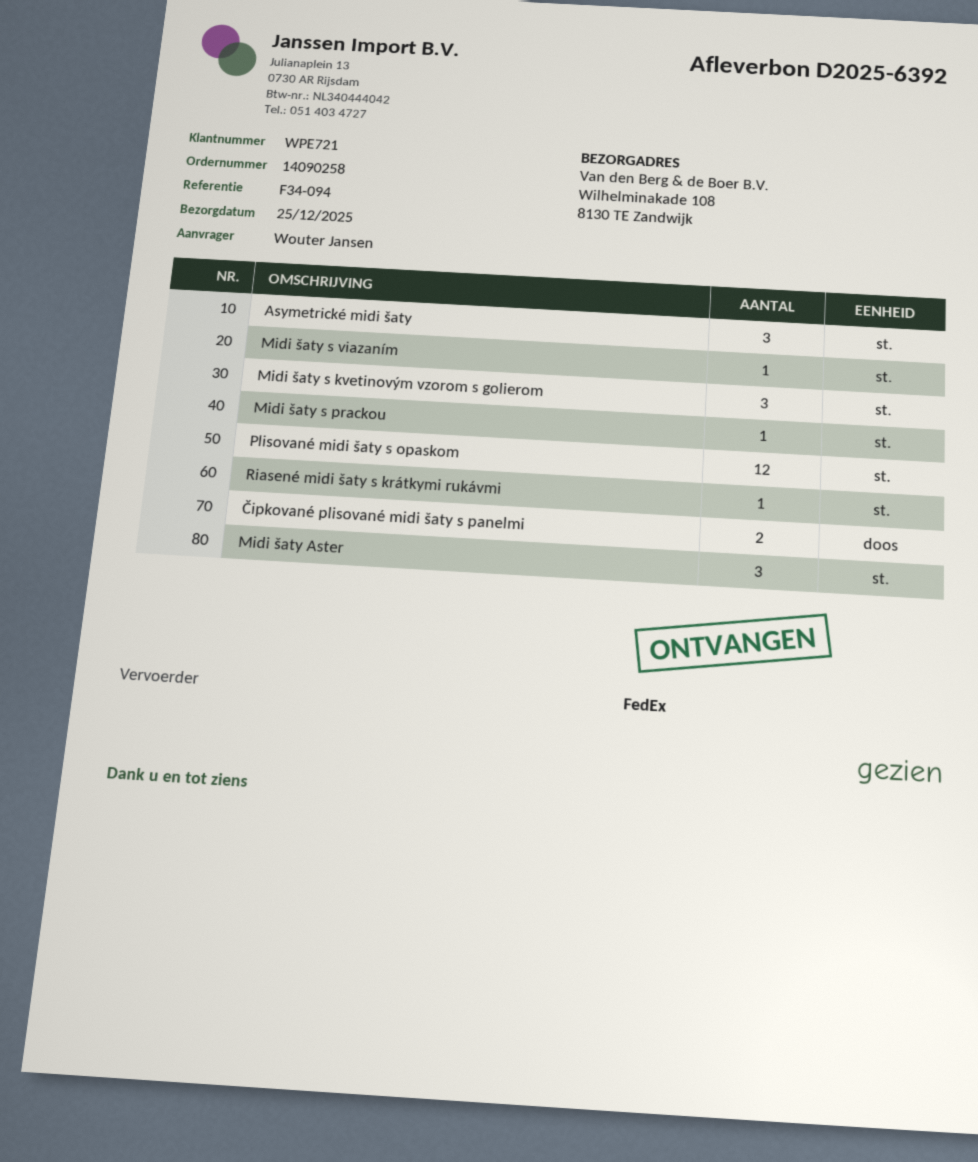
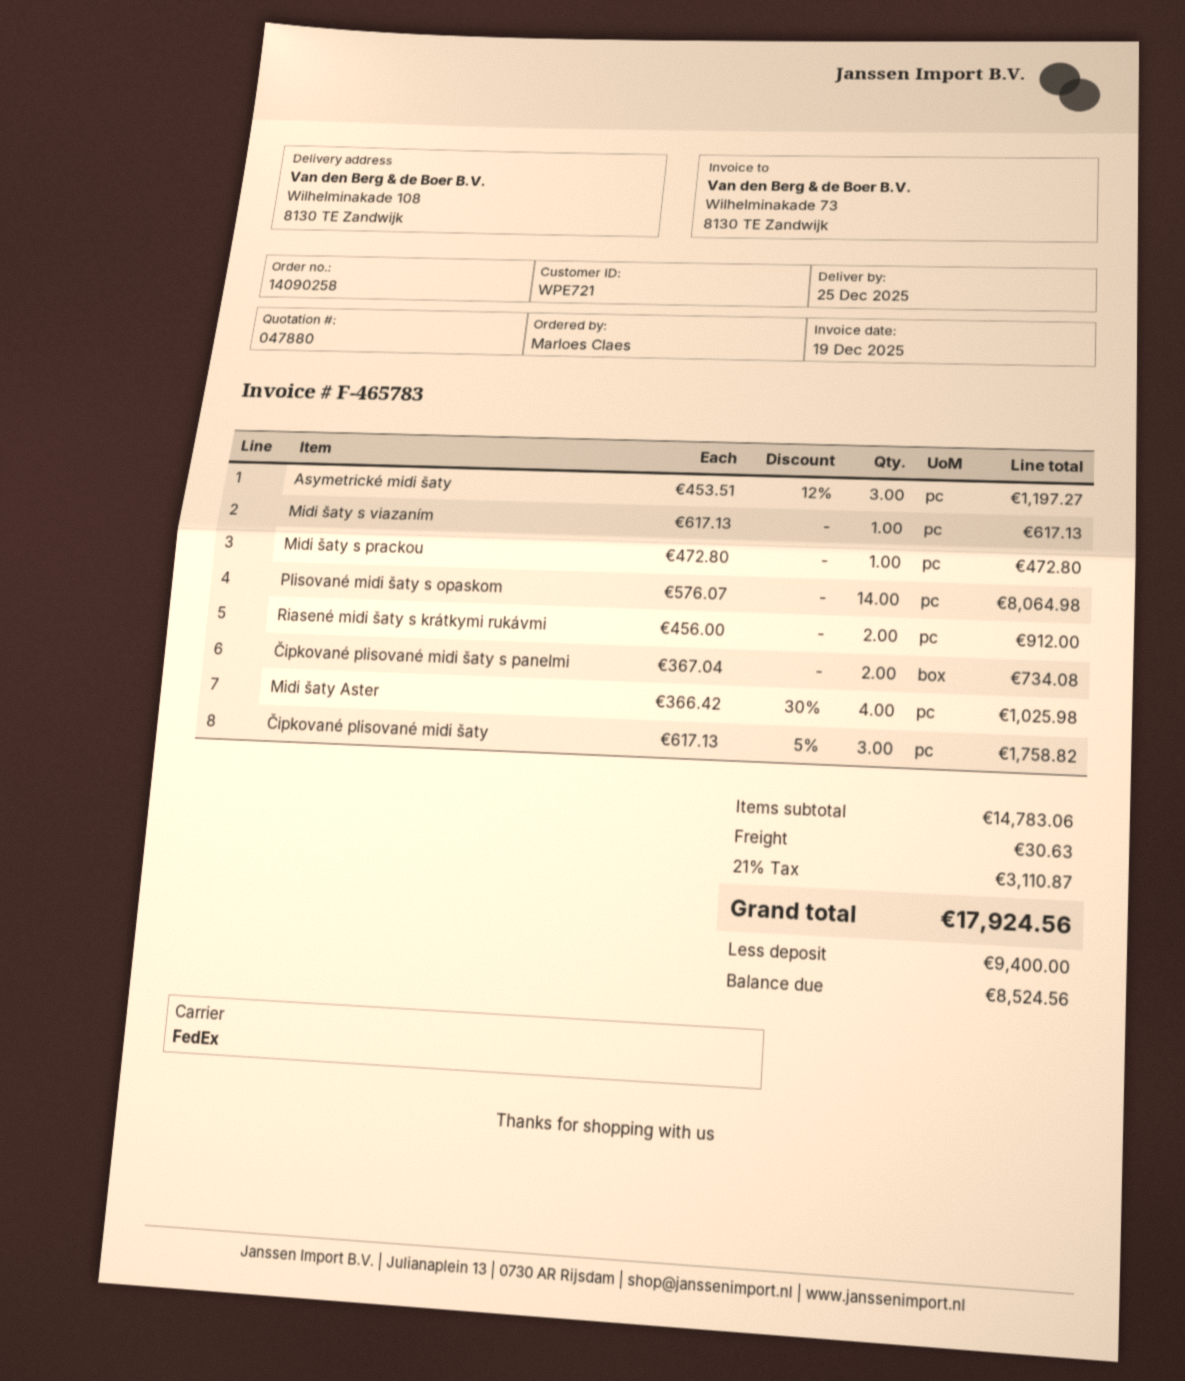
ordered by: Wouter Jansen -> Marloes Claes
Midi šaty s kvetinovým vzorom s golierom: 3 -> none
Plisované midi šaty s opaskom: 12 -> 14
Riasené midi šaty s krátkymi rukávmi: 1 -> 2
Midi šaty Aster: 3 -> 4
Čipkované plisované midi šaty: none -> 3

